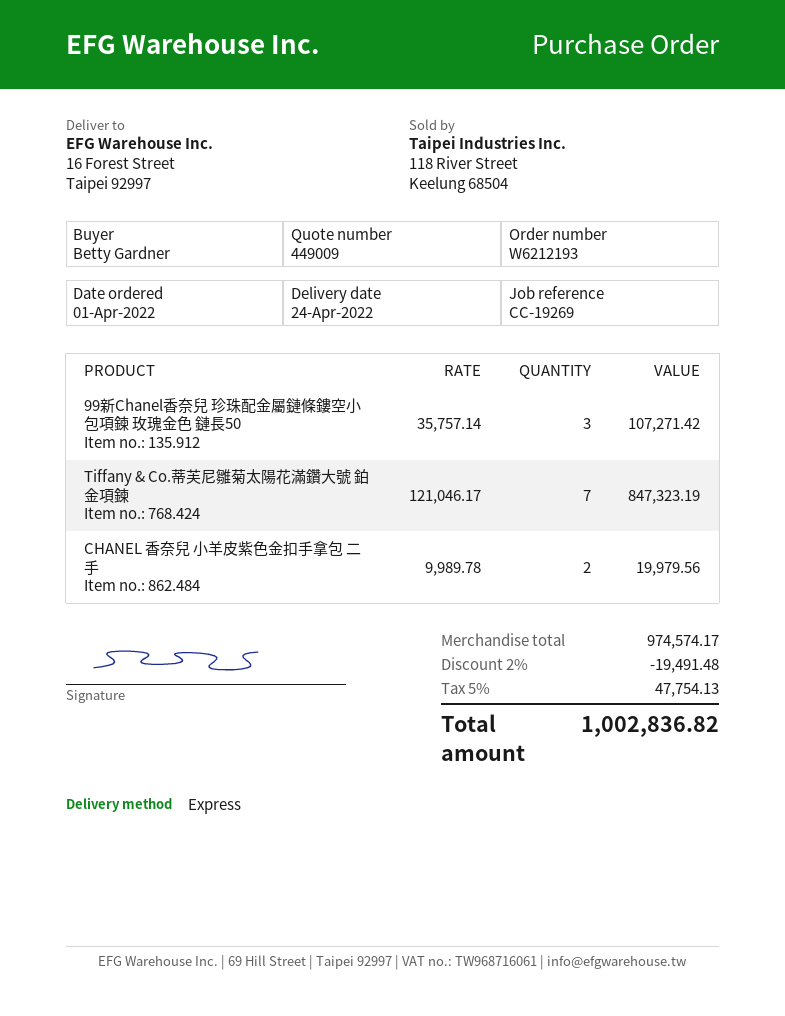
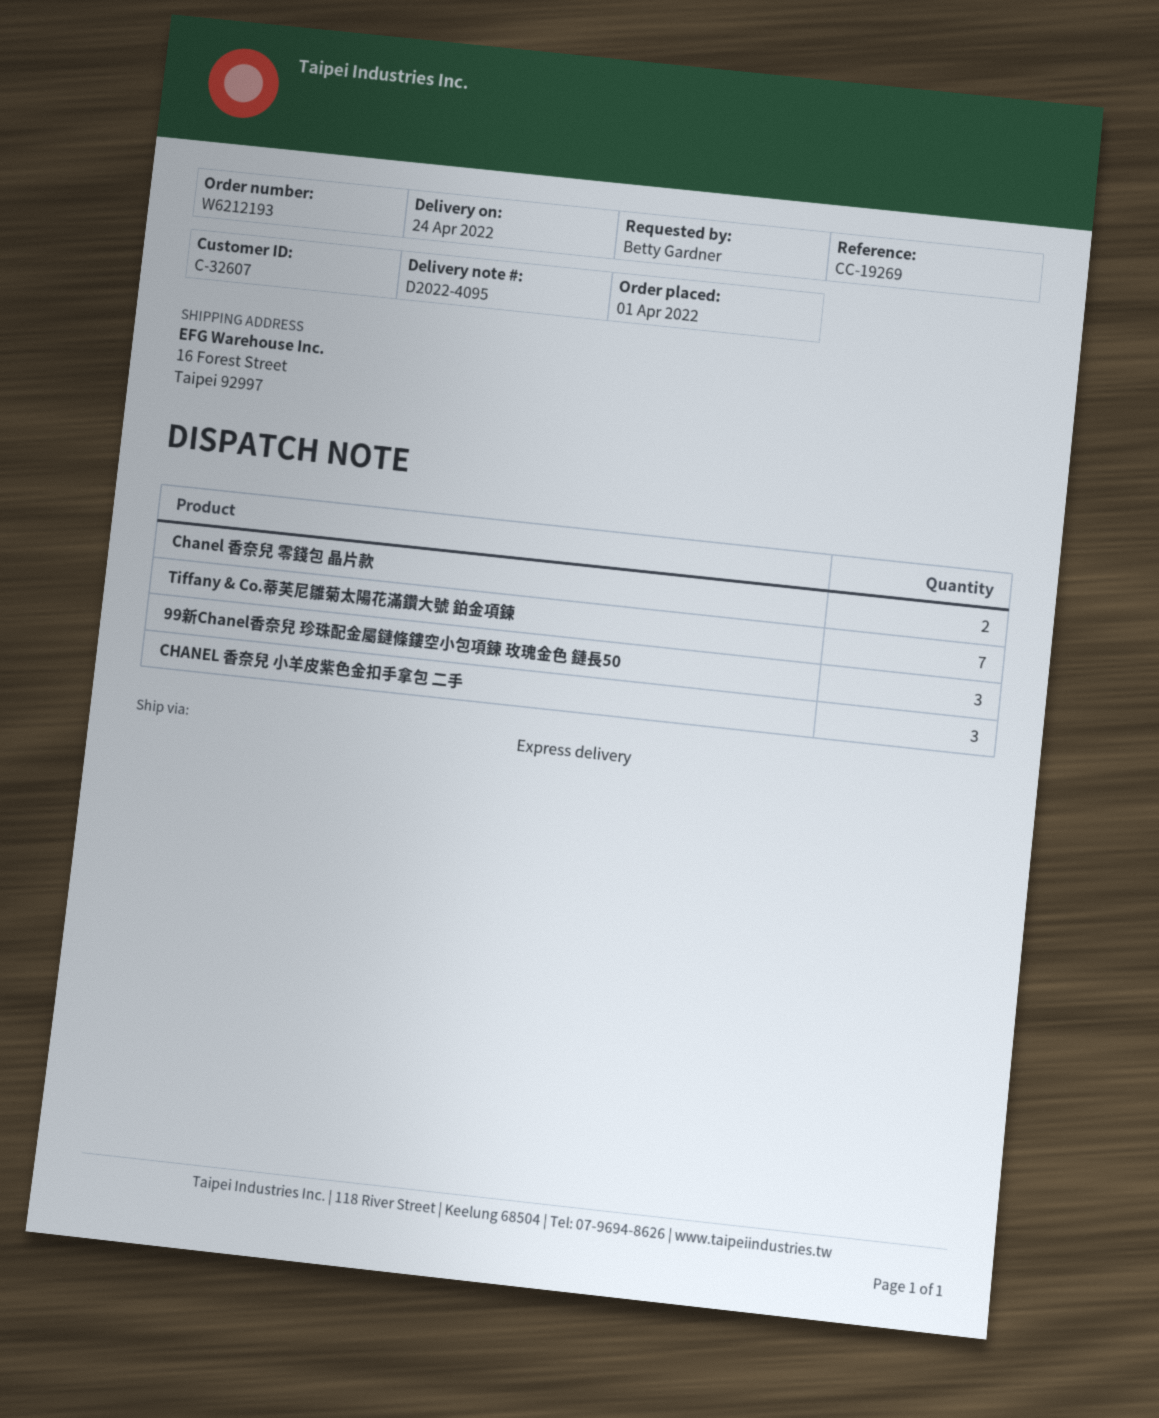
CHANEL 香奈兒 小羊皮紫色金扣手拿包 二手: 2 -> 3
Chanel 香奈兒 零錢包 晶片款: none -> 2

